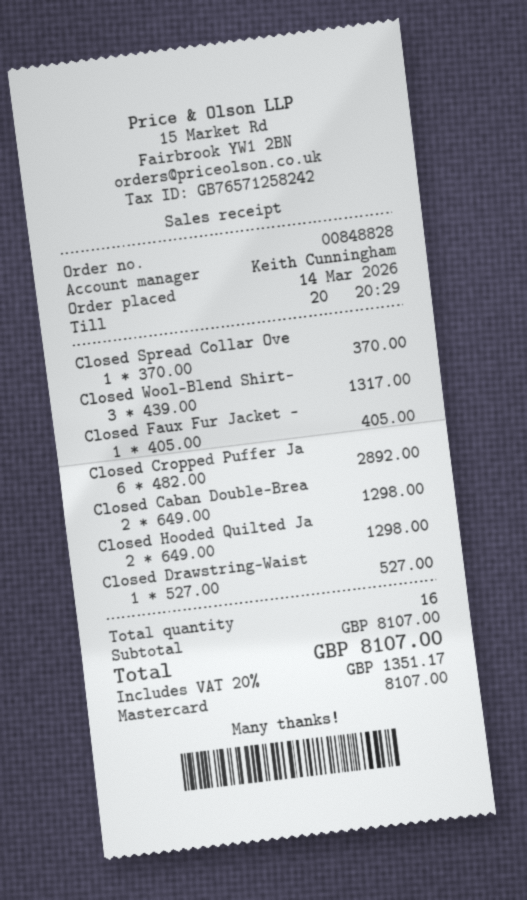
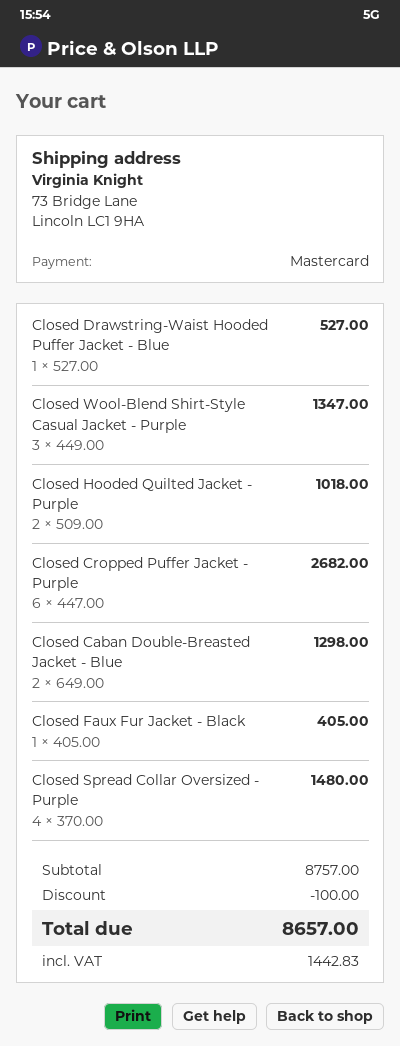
Closed Spread Collar Ove: 1 x 370.00 = 370.00 -> 4 x 370.00 = 1480.00
Closed Wool-Blend Shirt-: 3 x 439.00 = 1317.00 -> 3 x 449.00 = 1347.00
Closed Cropped Puffer Ja: 6 x 482.00 = 2892.00 -> 6 x 447.00 = 2682.00
Closed Hooded Quilted Ja: 2 x 649.00 = 1298.00 -> 2 x 509.00 = 1018.00
subtotal: 8107.00 -> 8757.00
discount: none -> 100.00
tax: 1351.17 -> 1442.83
total: 8107.00 -> 8657.00

